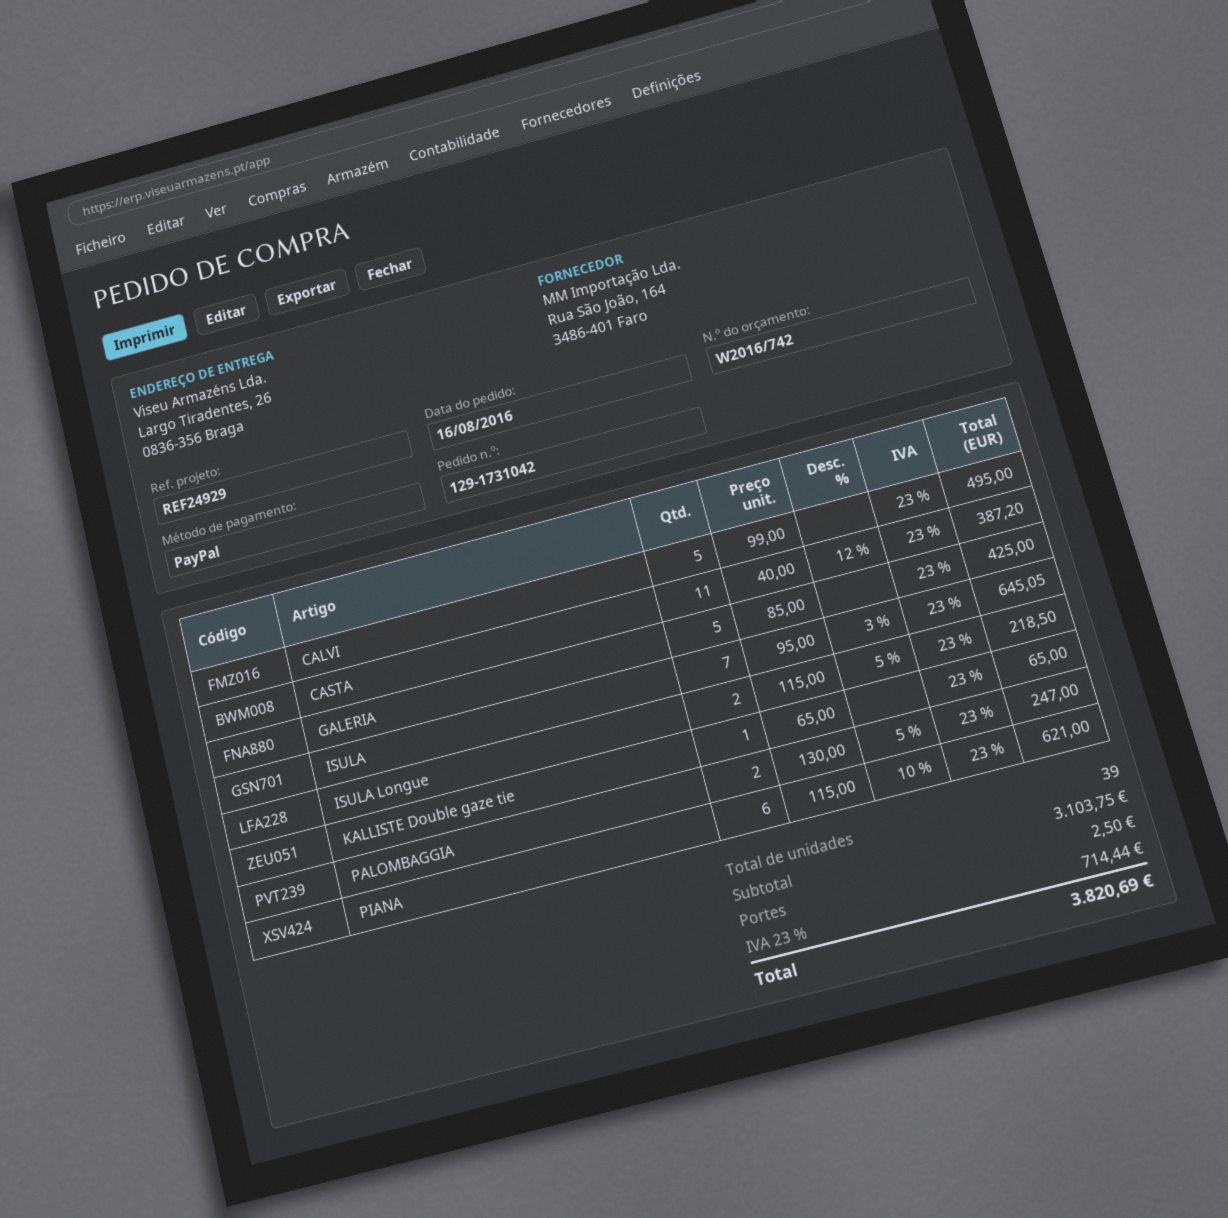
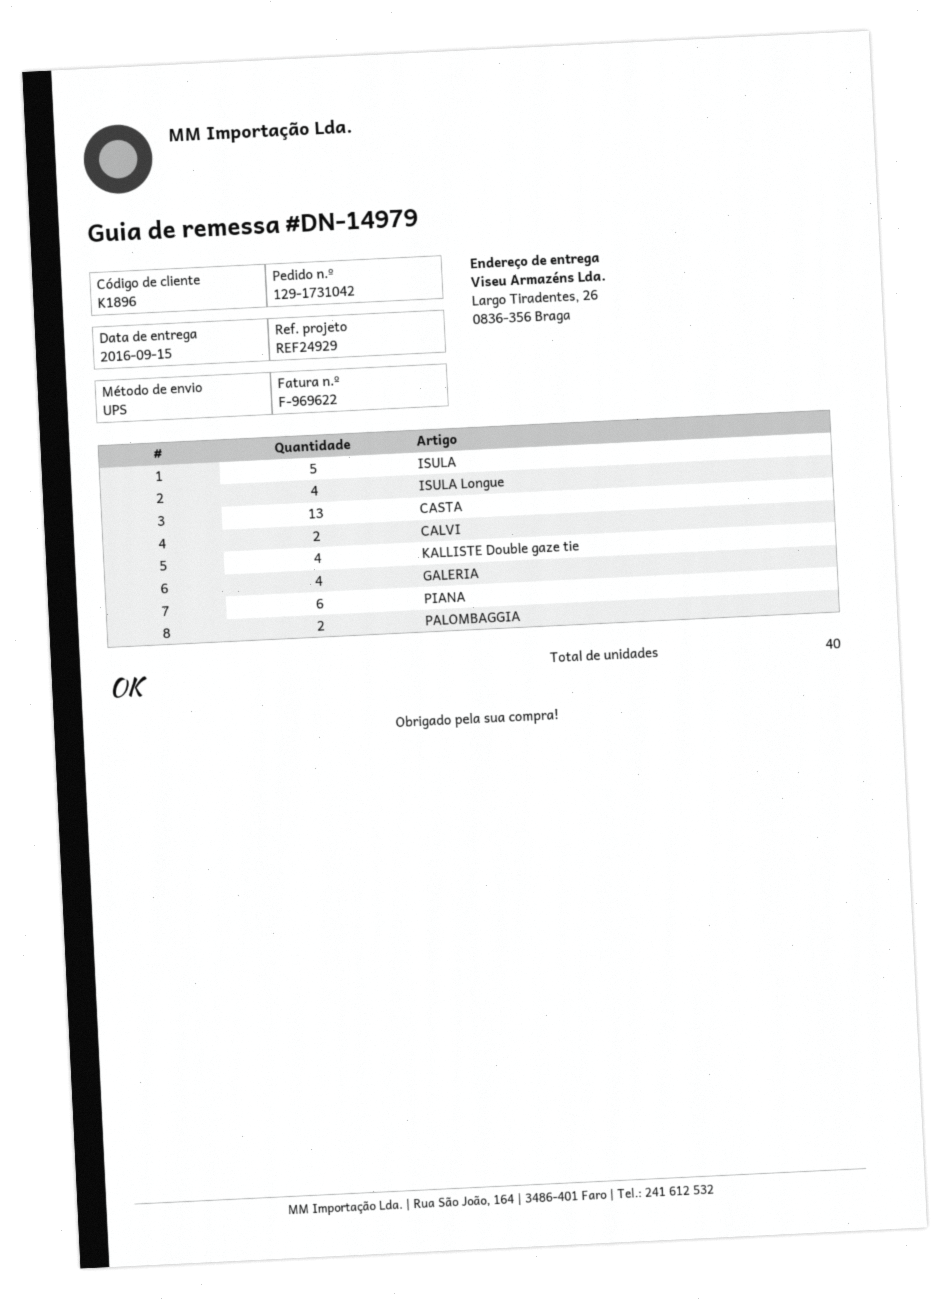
CALVI: 5 -> 2
CASTA: 11 -> 13
GALERIA: 5 -> 4
ISULA: 7 -> 5
ISULA Longue: 2 -> 4
KALLISTE Double gaze tie: 1 -> 4
total quantity: 39 -> 40

